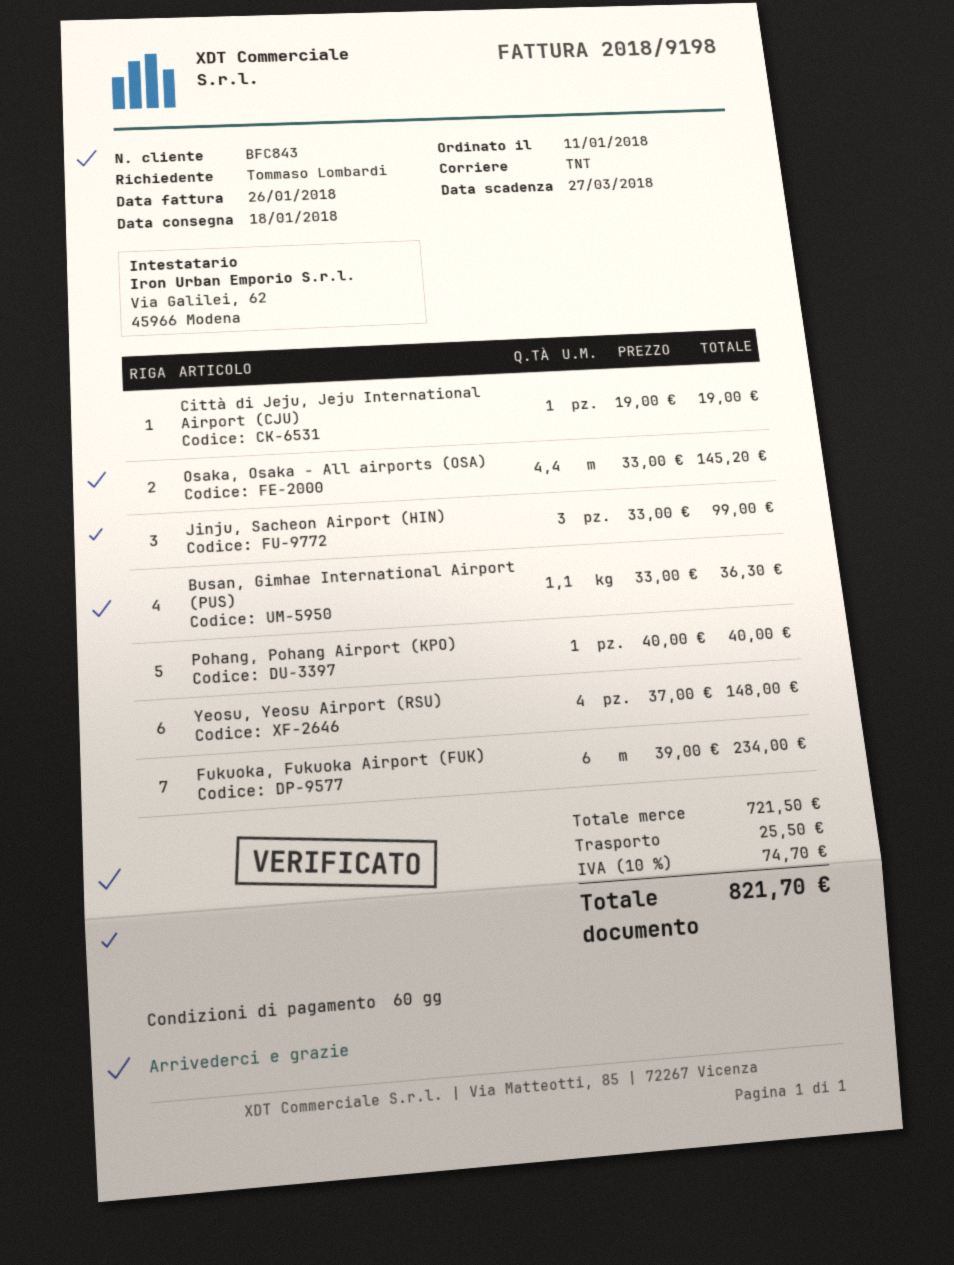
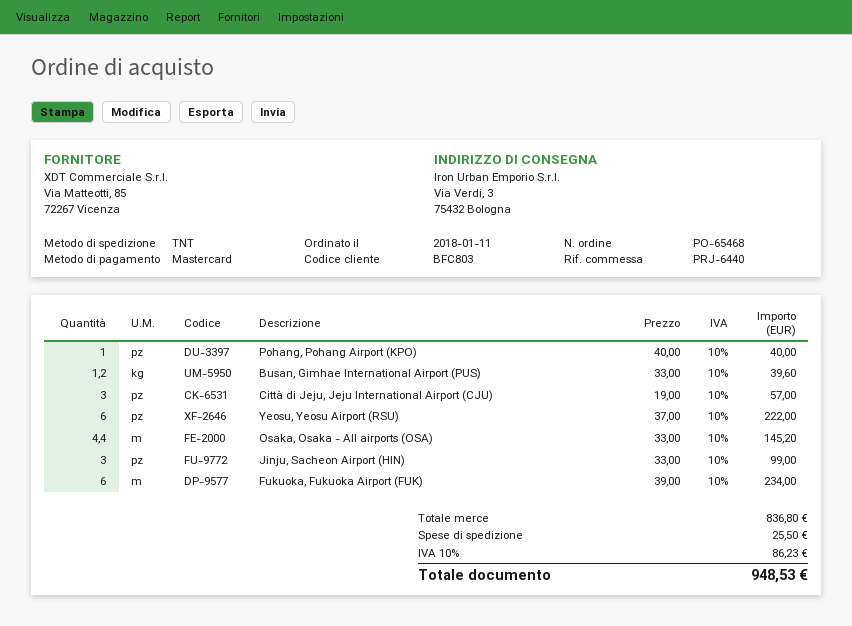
customer number: BFC843 -> BFC803
Città di Jeju, Jeju International Airport (CJU): 1 x 19.00 = 19.00 -> 3 x 19.00 = 57.00
Busan, Gimhae International Airport (PUS): 1.1 x 33.00 = 36.30 -> 1.2 x 33.00 = 39.60
Yeosu, Yeosu Airport (RSU): 4 x 37.00 = 148.00 -> 6 x 37.00 = 222.00
subtotal: 721.50 -> 836.80
tax: 10% = 74.70 -> 10% = 86.23
total: 821.70 -> 948.53

